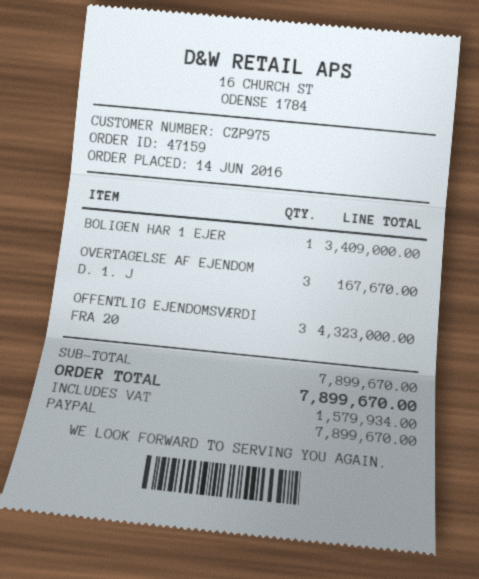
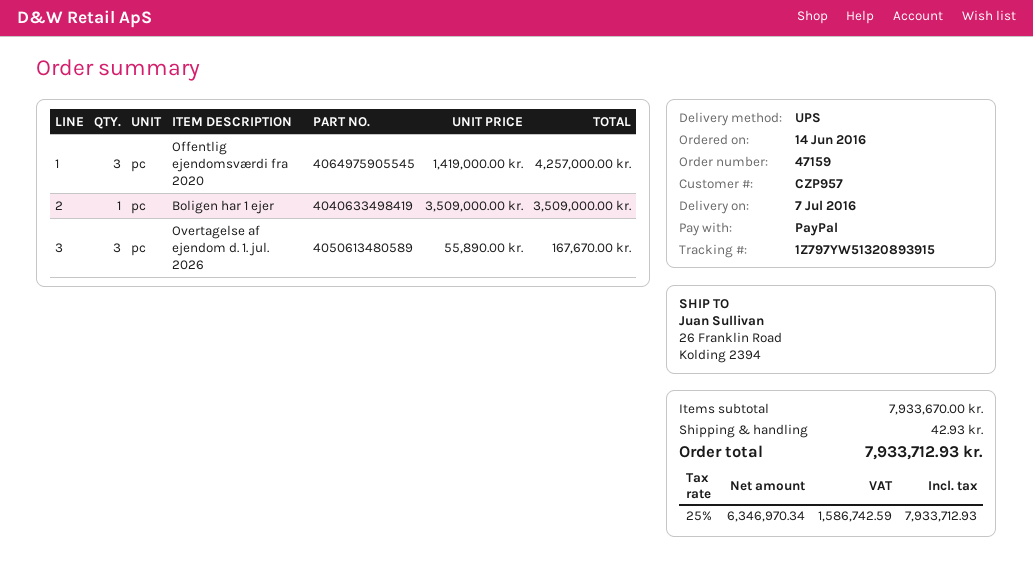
customer number: CZP975 -> CZP957
BOLIGEN HAR 1 EJER: 1 for 3409000.00 -> 1 for 3509000.00
OFFENTLIG EJENDOMSVÆRDI FRA 20: 3 for 4323000.00 -> 3 for 4257000.00
subtotal: 7899670.00 -> 7933670.00
shipping: none -> 42.93
tax: 1579934.00 -> 1586742.59
total: 7899670.00 -> 7933712.93

